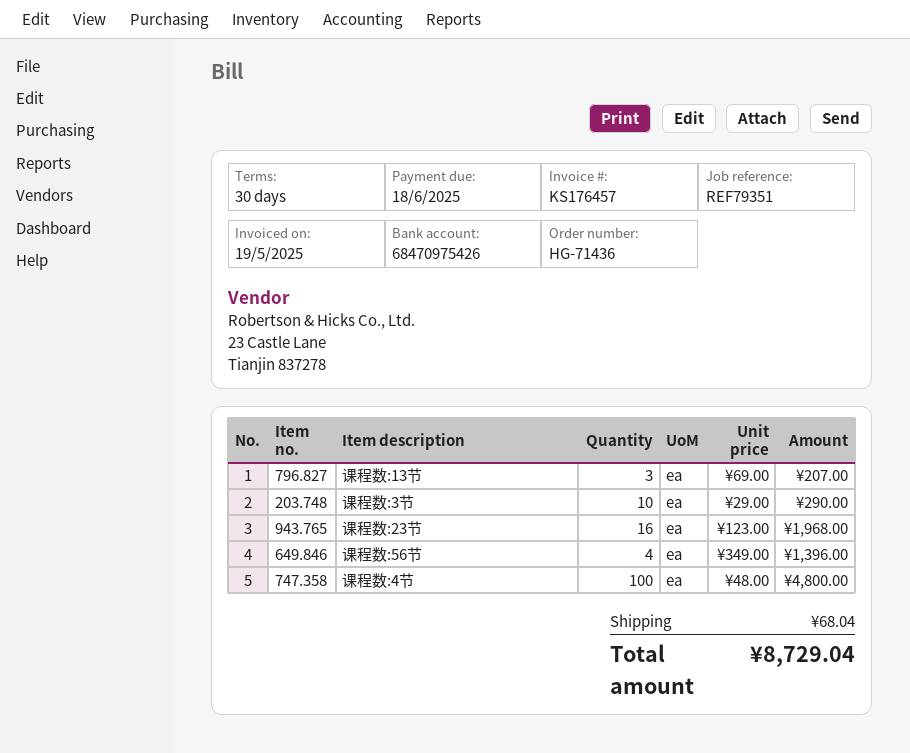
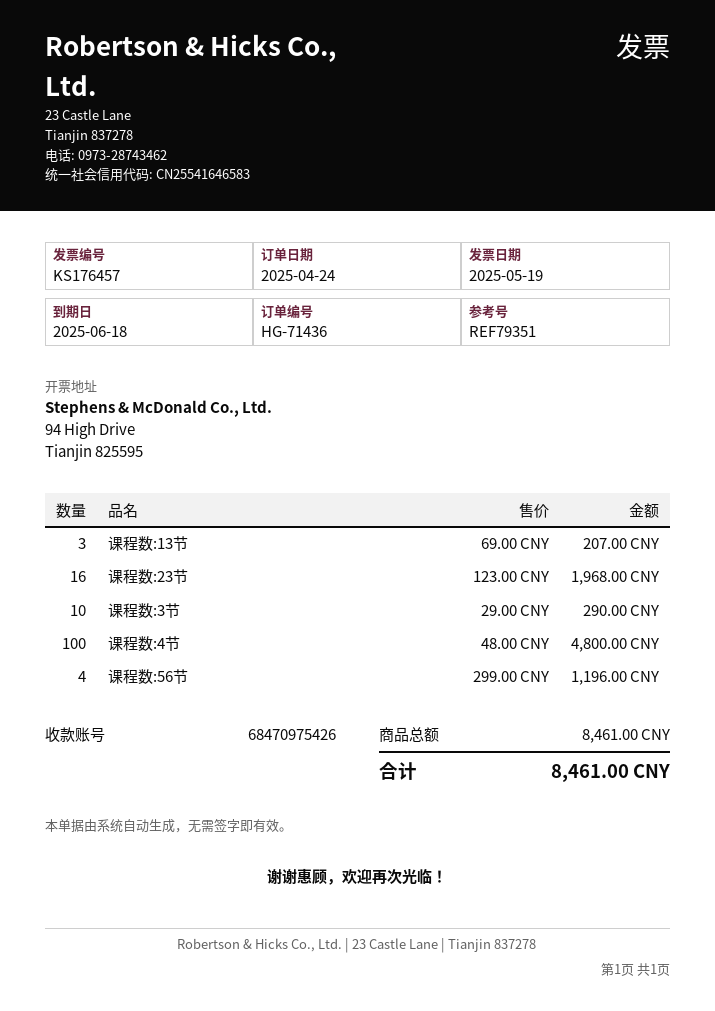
课程数:56节: 4 x 349.00 = 1396.00 -> 4 x 299.00 = 1196.00
shipping: 68.04 -> none
total: 8729.04 -> 8461.00

